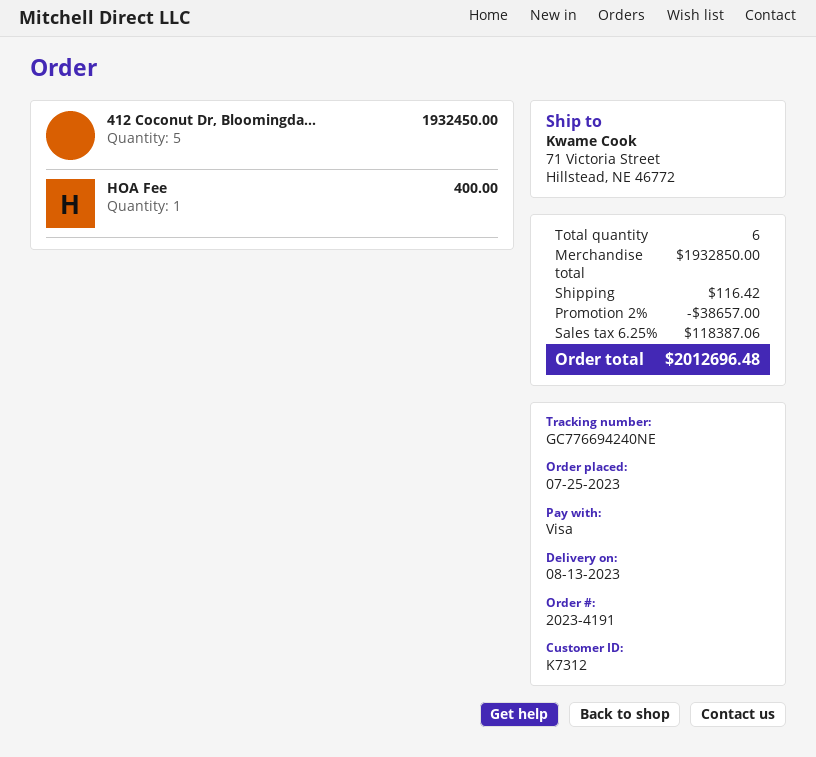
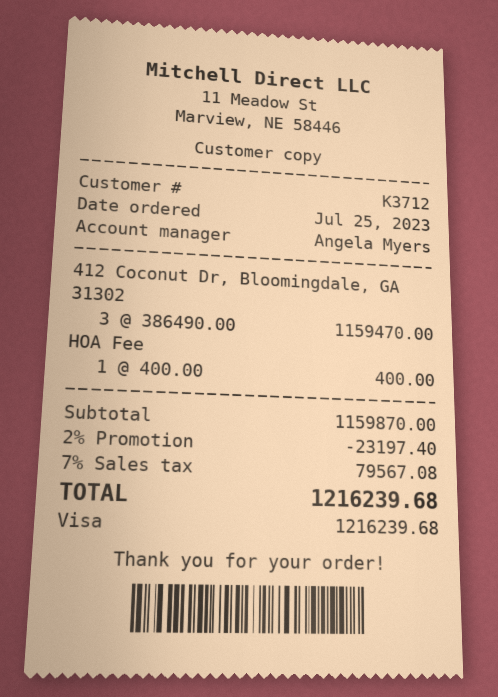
customer number: K7312 -> K3712
412 Coconut Dr, Bloomingda...: 5 for 1932450.00 -> 3 for 1159470.00
subtotal: 1932850.00 -> 1159870.00
discount: 2% = 38657.00 -> 2% = 23197.40
shipping: 116.42 -> none
tax: 6.25% = 118387.06 -> 7% = 79567.08
total: 2012696.48 -> 1216239.68

